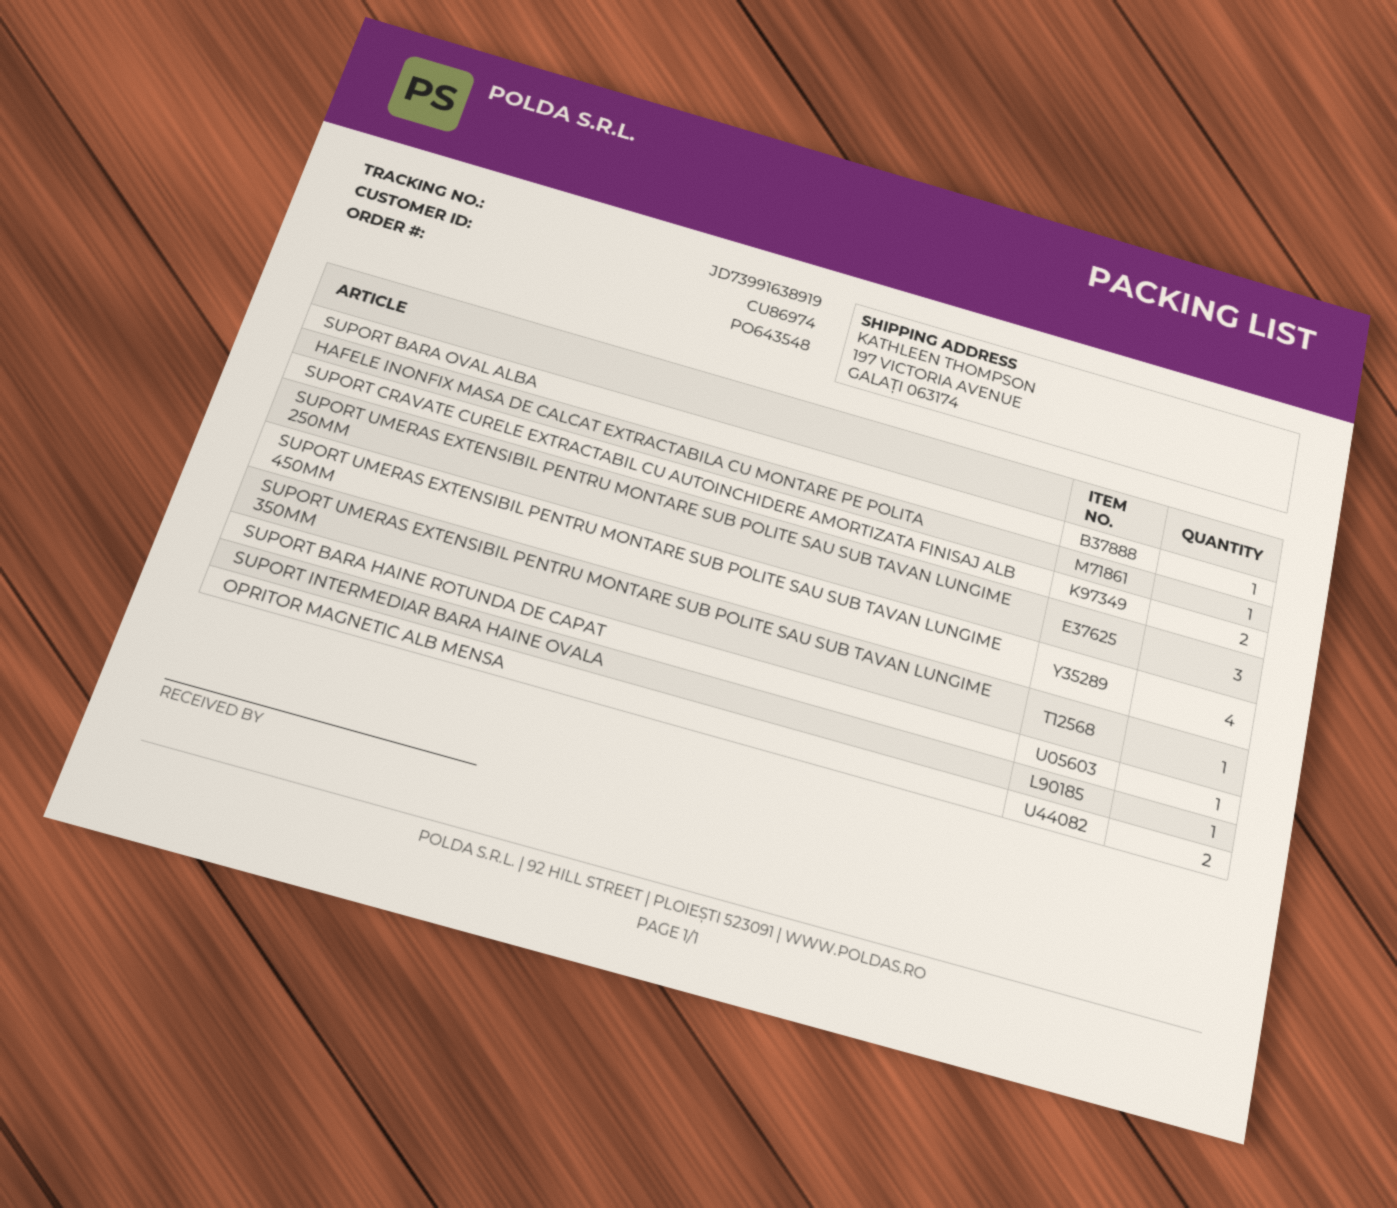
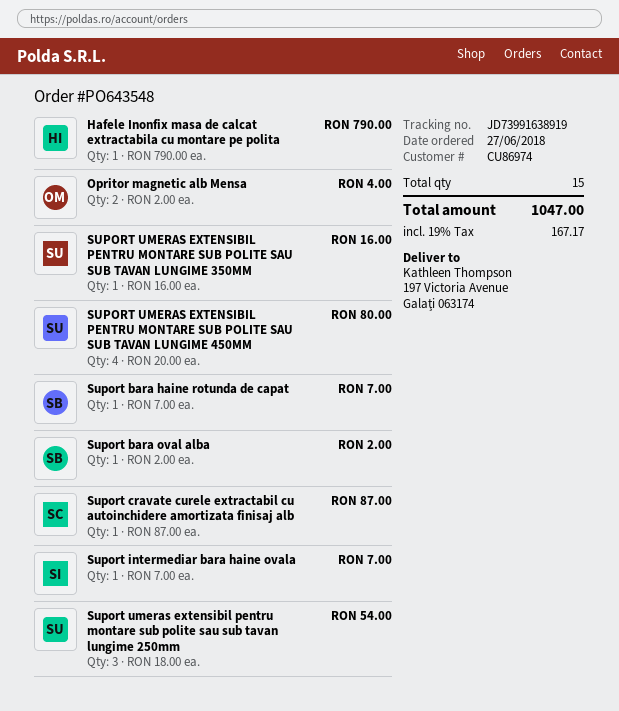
SUPORT CRAVATE CURELE EXTRACTABIL CU AUTOINCHIDERE AMORTIZATA FINISAJ ALB: 2 -> 1

